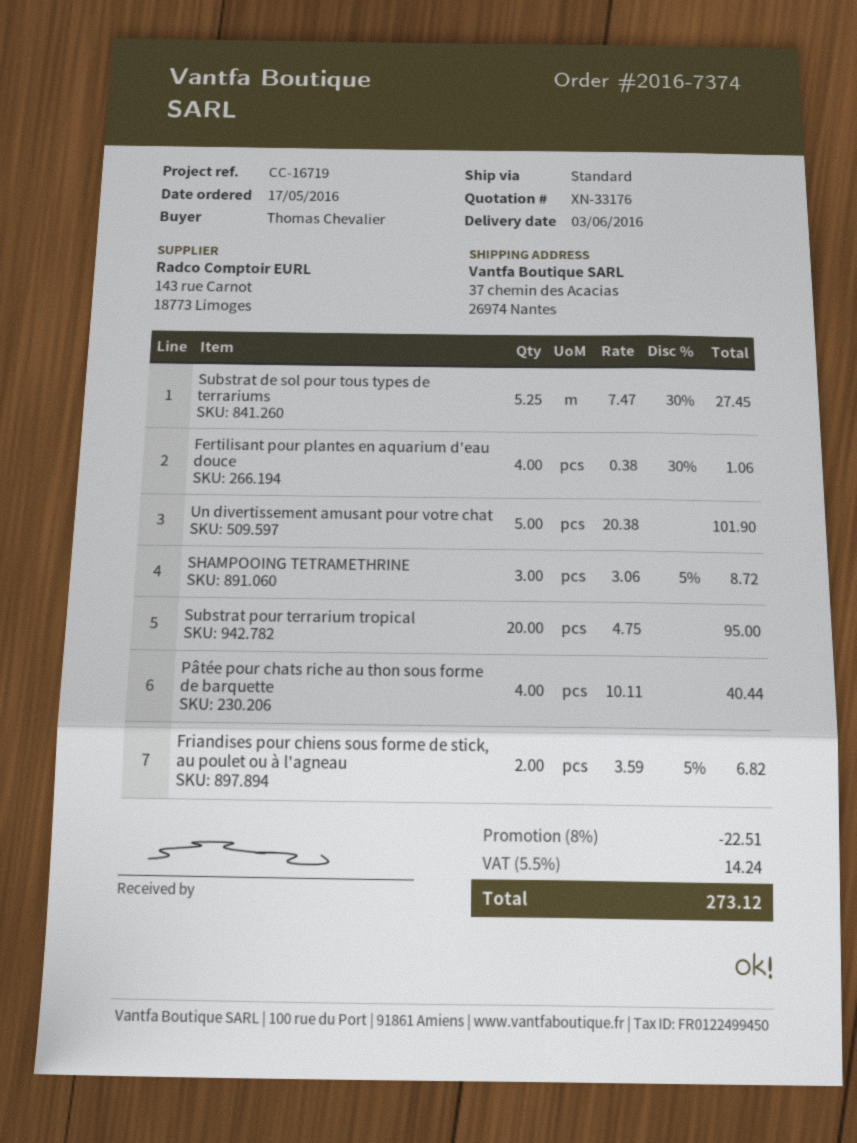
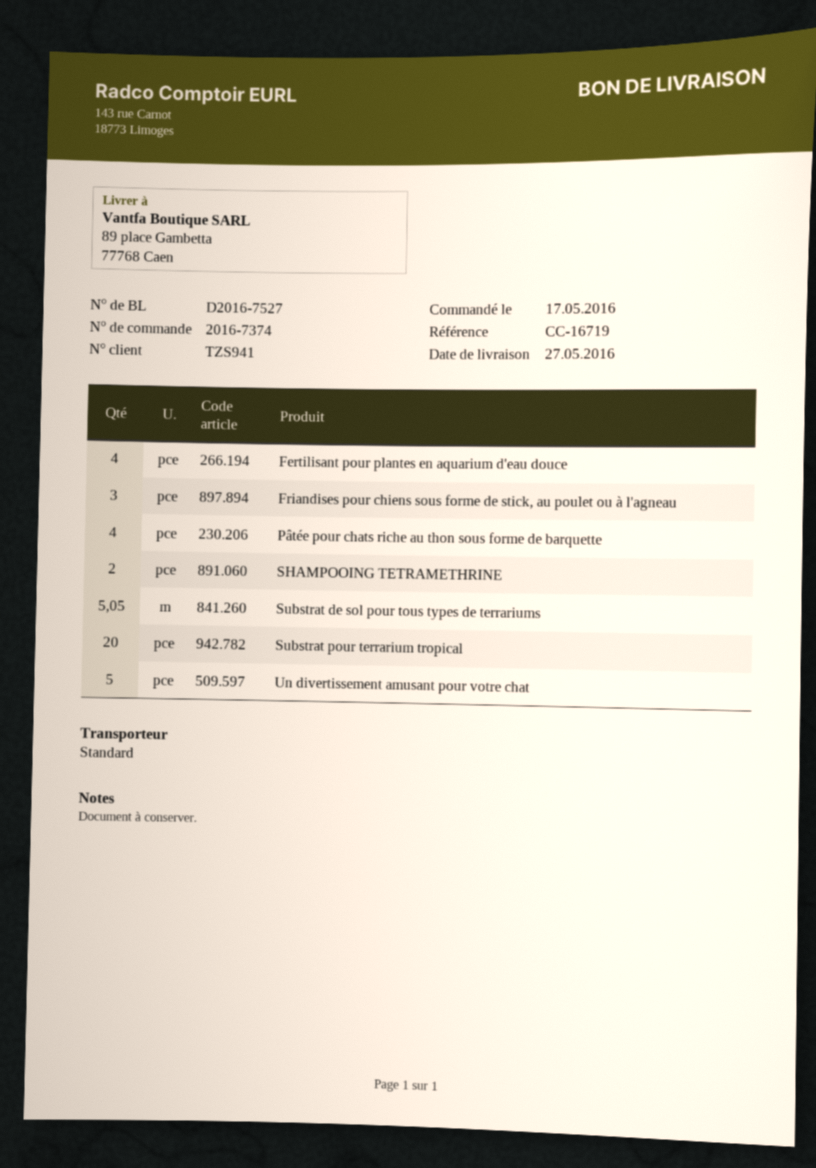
delivery date: 2016-06-03 -> 2016-05-27
ship to: 37 chemin des Acacias, 26974 Nantes -> 89 place Gambetta, 77768 Caen
Substrat de sol pour tous types de terrariums: 5.25 -> 5.05
SHAMPOOING TETRAMETHRINE: 3 -> 2
Friandises pour chiens sous forme de stick, au poulet ou à l'agneau: 2 -> 3

